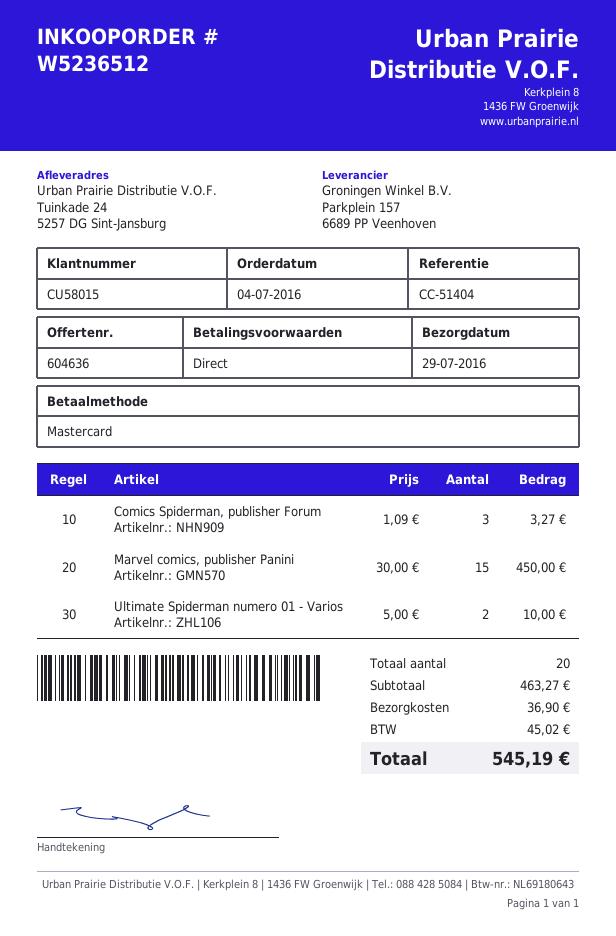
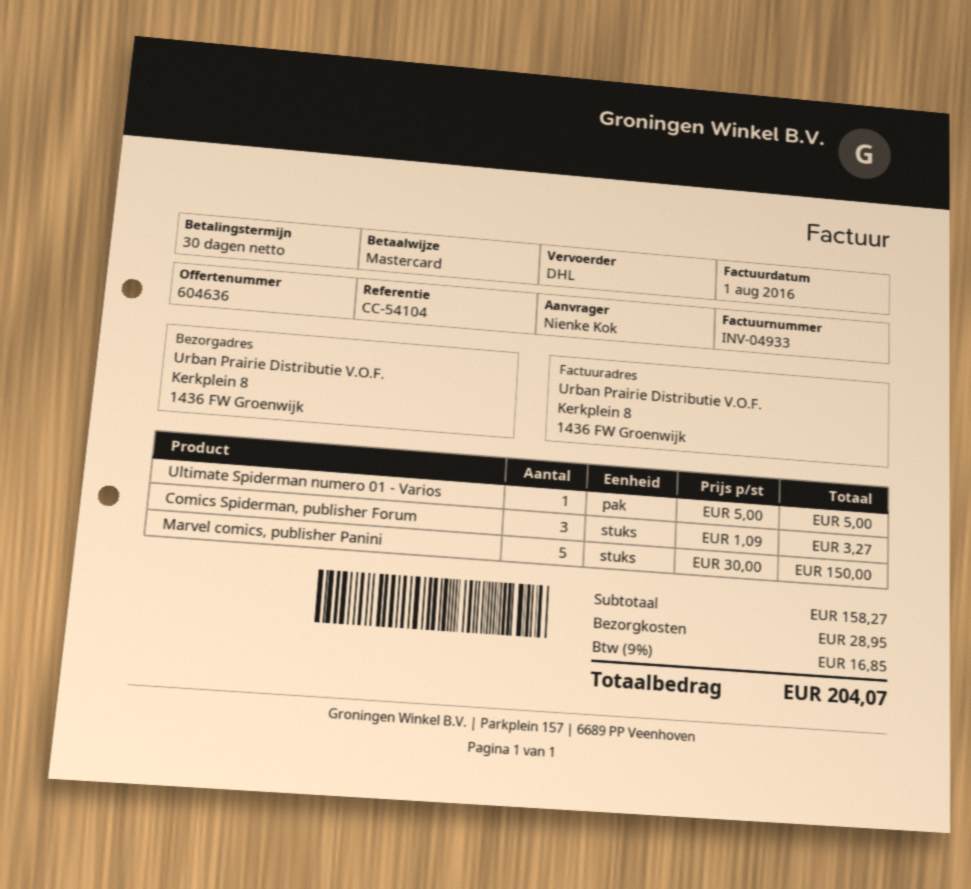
payment terms: on receipt -> 30 days
reference: CC-51404 -> CC-54104
ship to: Tuinkade 24, 5257 DG Sint-Jansburg -> Kerkplein 8, 1436 FW Groenwijk
Marvel comics, publisher Panini: 15 x 30.00 = 450.00 -> 5 x 30.00 = 150.00
Ultimate Spiderman numero 01 - Varios: 2 x 5.00 = 10.00 -> 1 x 5.00 = 5.00
subtotal: 463.27 -> 158.27
shipping: 36.90 -> 28.95
tax: 45.02 -> 16.85
total: 545.19 -> 204.07

